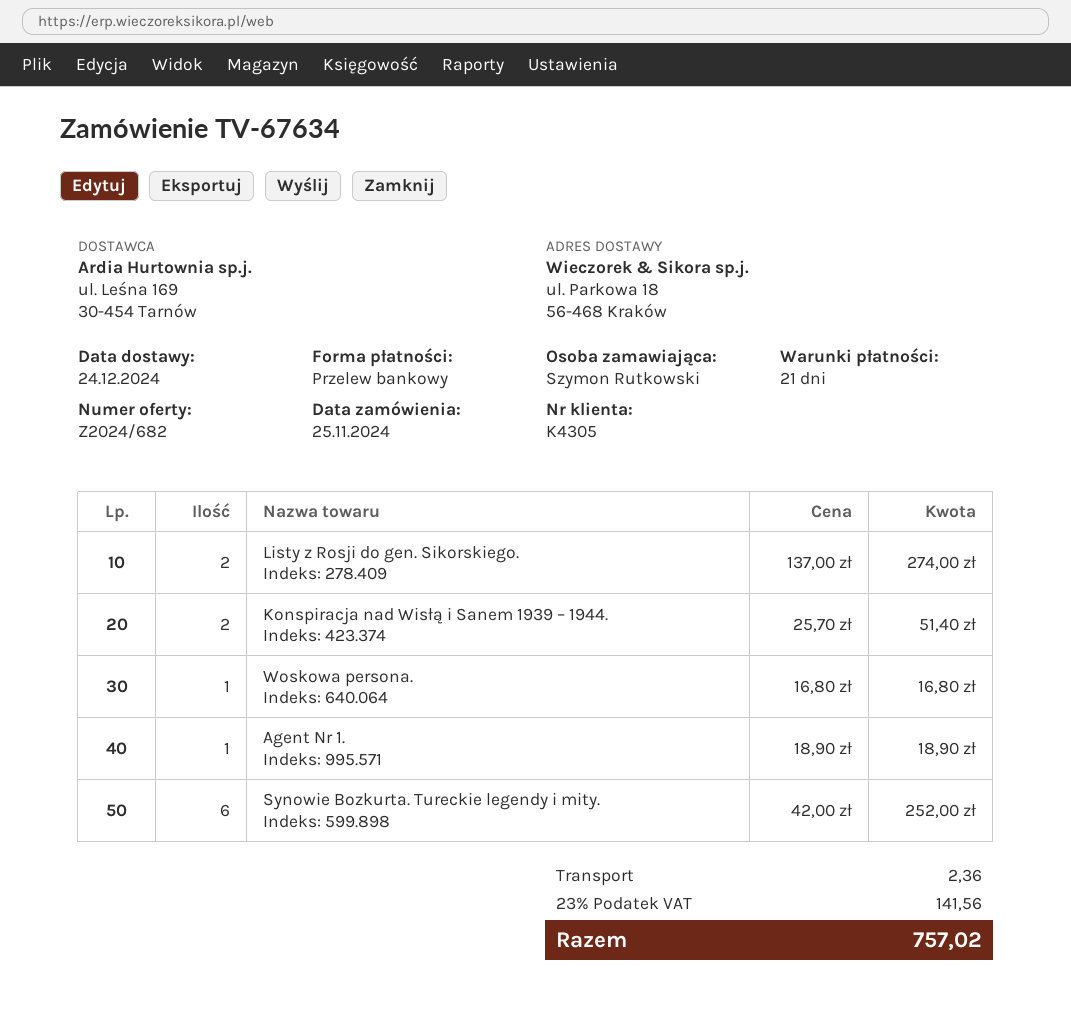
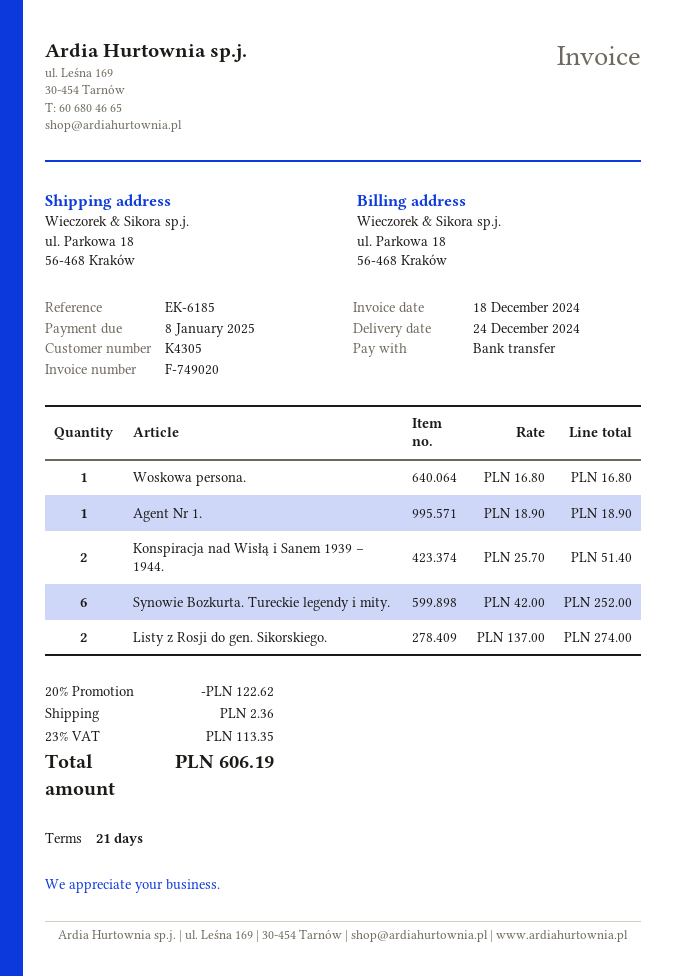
discount: none -> 20% = 122.62
tax: 23% = 141.56 -> 23% = 113.35
total: 757.02 -> 606.19

